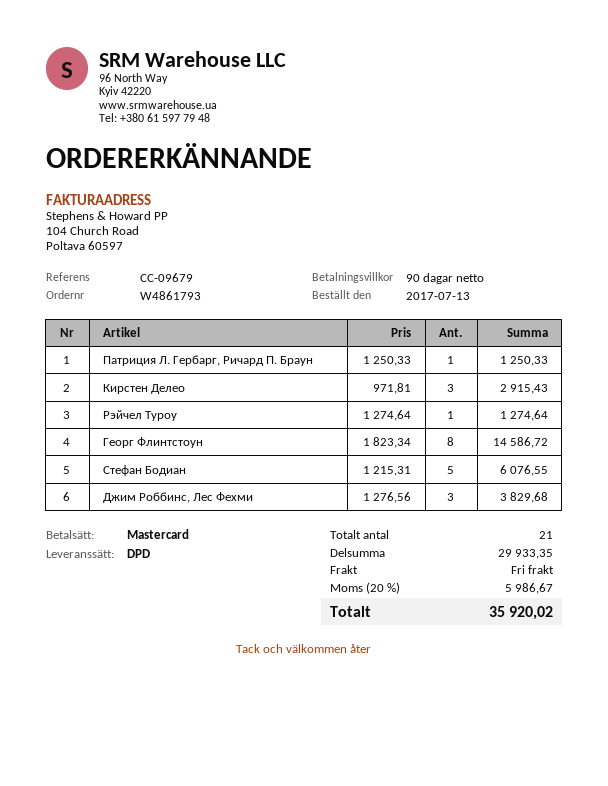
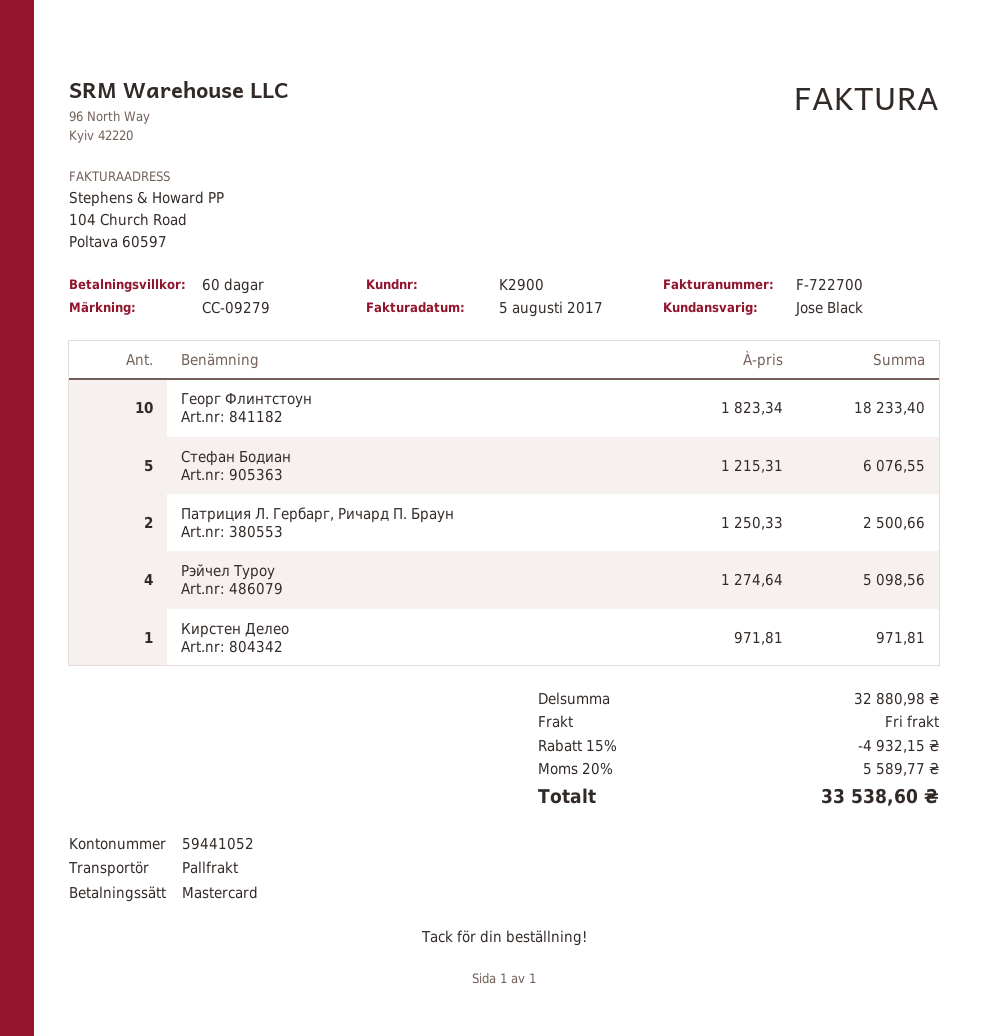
payment terms: 90 days -> 60 days
reference: CC-09679 -> CC-09279
shipping method: DPD -> pallet freight
Патриция Л. Гербарг, Ричард П. Браун: 1 x 1250.33 = 1250.33 -> 2 x 1250.33 = 2500.66
Кирстен Делео: 3 x 971.81 = 2915.43 -> 1 x 971.81 = 971.81
Рэйчел Туроу: 1 x 1274.64 = 1274.64 -> 4 x 1274.64 = 5098.56
Георг Флинтстоун: 8 x 1823.34 = 14586.72 -> 10 x 1823.34 = 18233.40
Джим Роббинс, Лес Фехми: 3 x 1276.56 = 3829.68 -> none
subtotal: 29933.35 -> 32880.98
discount: none -> 15% = 4932.15
tax: 20% = 5986.67 -> 20% = 5589.77
total: 35920.02 -> 33538.60

